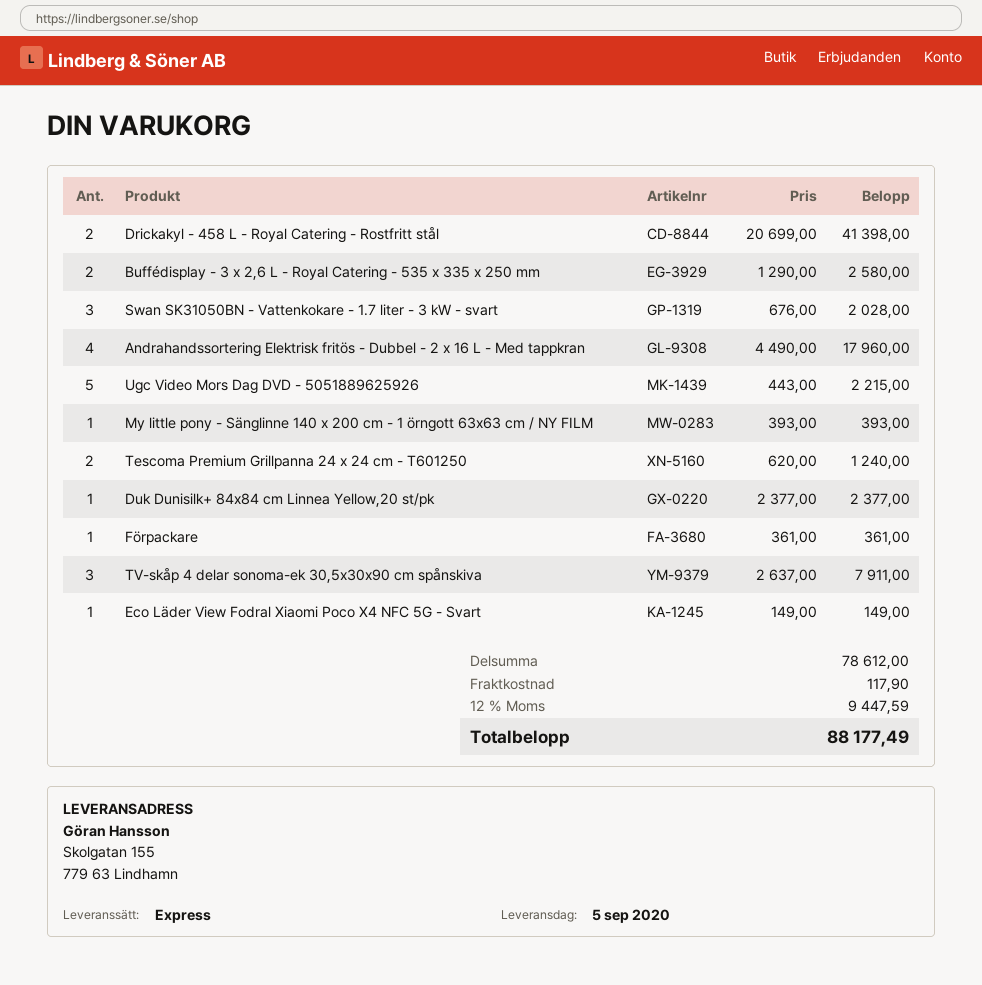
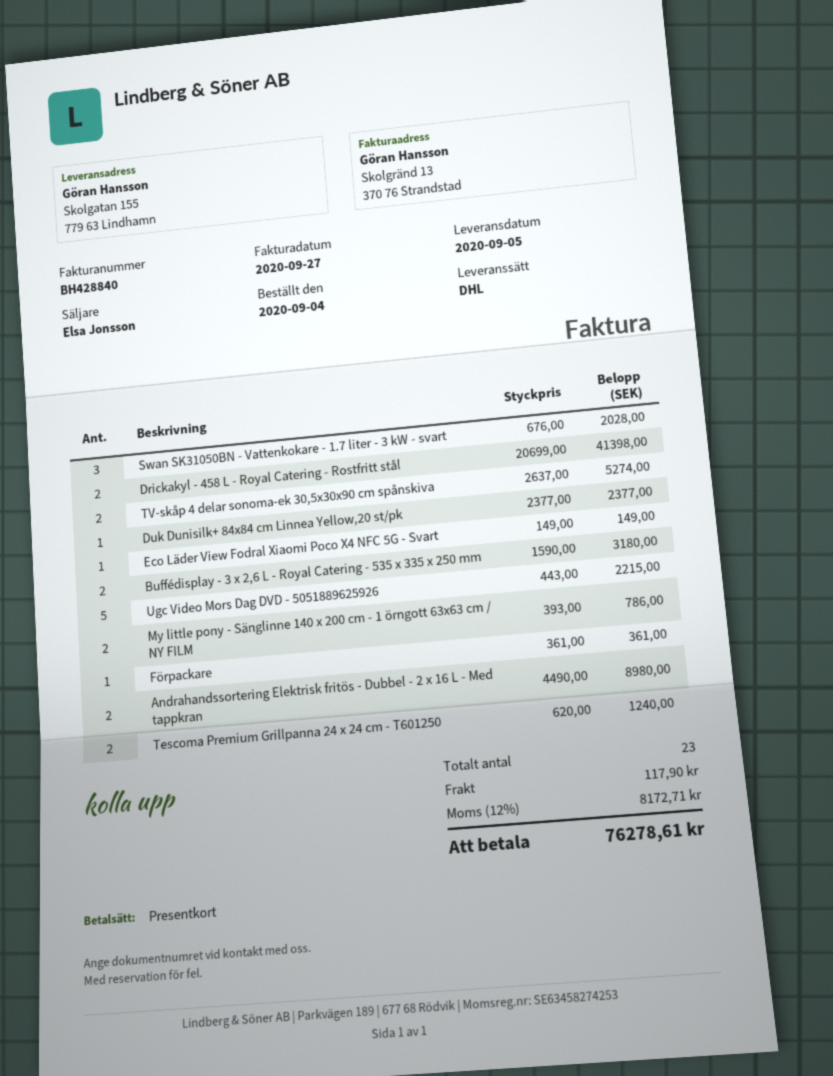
shipping method: express -> DHL
Buffédisplay - 3 x 2,6 L - Royal Catering - 535 x 335 x 250 mm: 2 x 1290.00 = 2580.00 -> 2 x 1590.00 = 3180.00
Andrahandssortering Elektrisk fritös - Dubbel - 2 x 16 L - Med tappkran: 4 x 4490.00 = 17960.00 -> 2 x 4490.00 = 8980.00
My little pony - Sänglinne 140 x 200 cm - 1 örngott 63x63 cm / NY FILM: 1 x 393.00 = 393.00 -> 2 x 393.00 = 786.00
TV-skåp 4 delar sonoma-ek 30,5x30x90 cm spånskiva: 3 x 2637.00 = 7911.00 -> 2 x 2637.00 = 5274.00
tax: 12% = 9447.59 -> 12% = 8172.71
total: 88177.49 -> 76278.61

